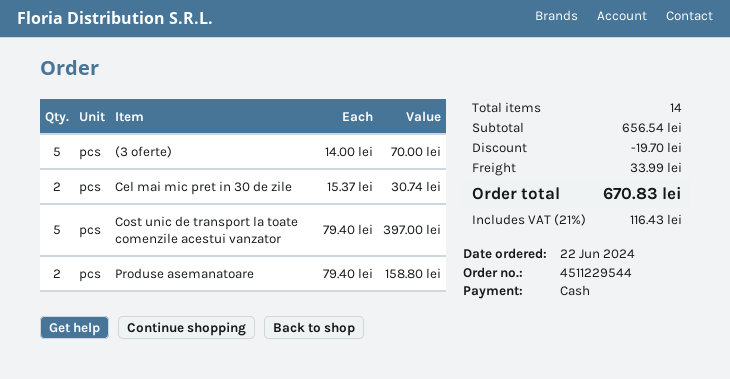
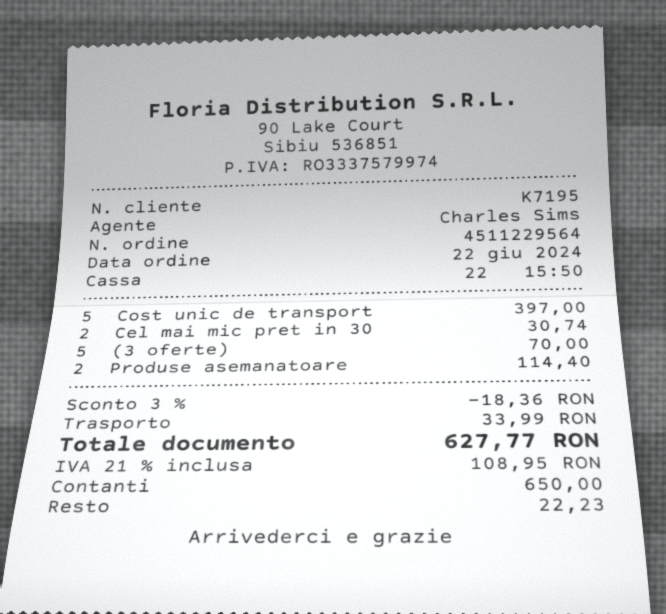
order number: 4511229544 -> 4511229564
Produse asemanatoare: 2 for 158.80 -> 2 for 114.40
discount: 19.70 -> 18.36
tax: 21% = 116.43 -> 21% = 108.95
total: 670.83 -> 627.77

